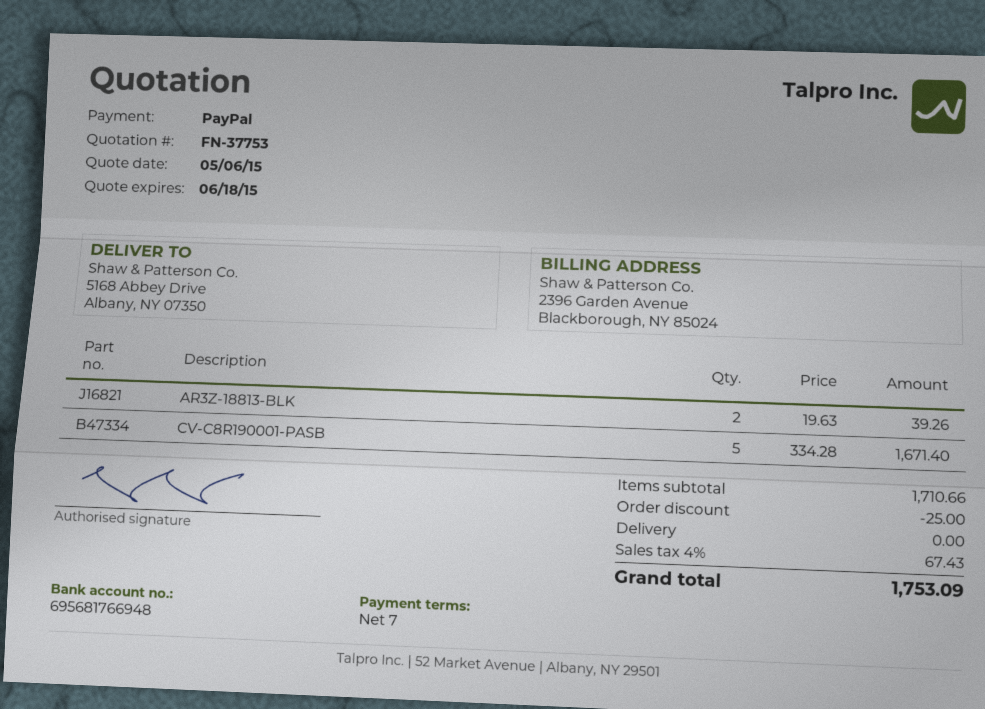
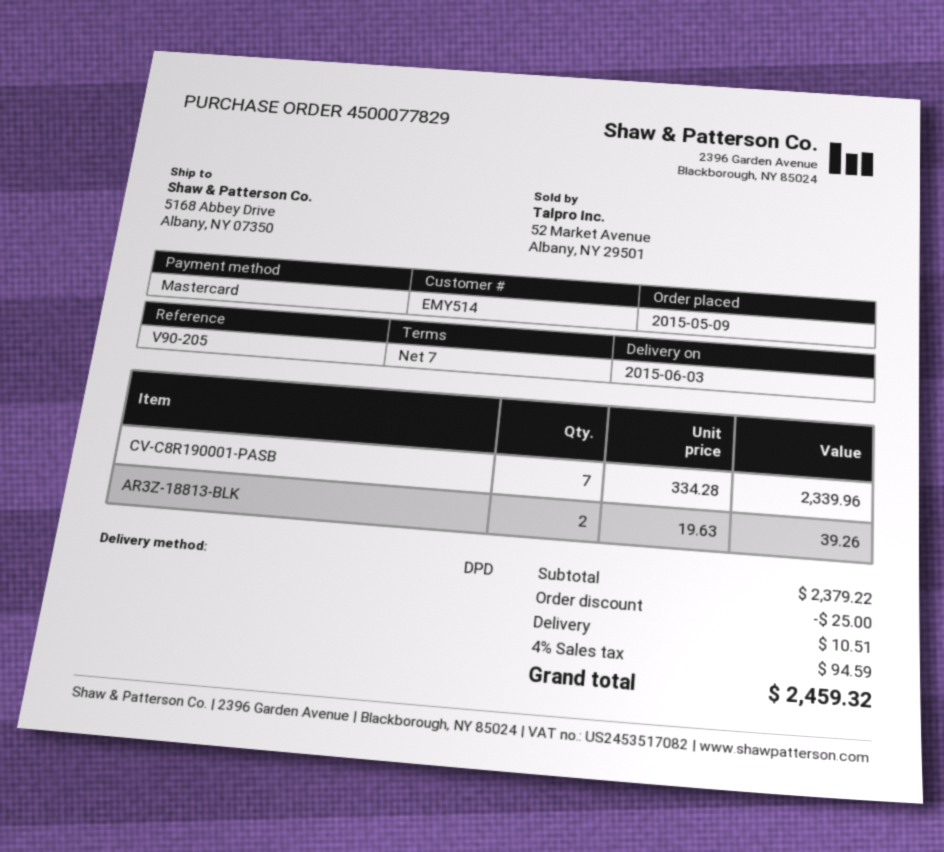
payment method: PayPal -> Mastercard
CV-C8R190001-PASB: 5 x 334.28 = 1671.40 -> 7 x 334.28 = 2339.96
subtotal: 1710.66 -> 2379.22
shipping: 0.00 -> 10.51
tax: 4% = 67.43 -> 4% = 94.59
total: 1753.09 -> 2459.32

